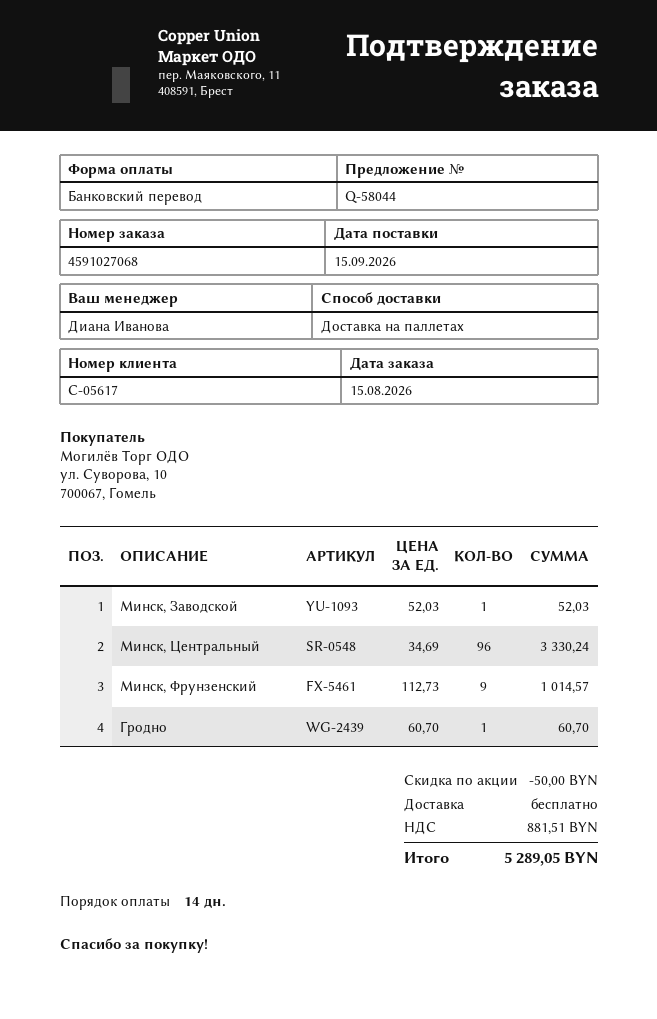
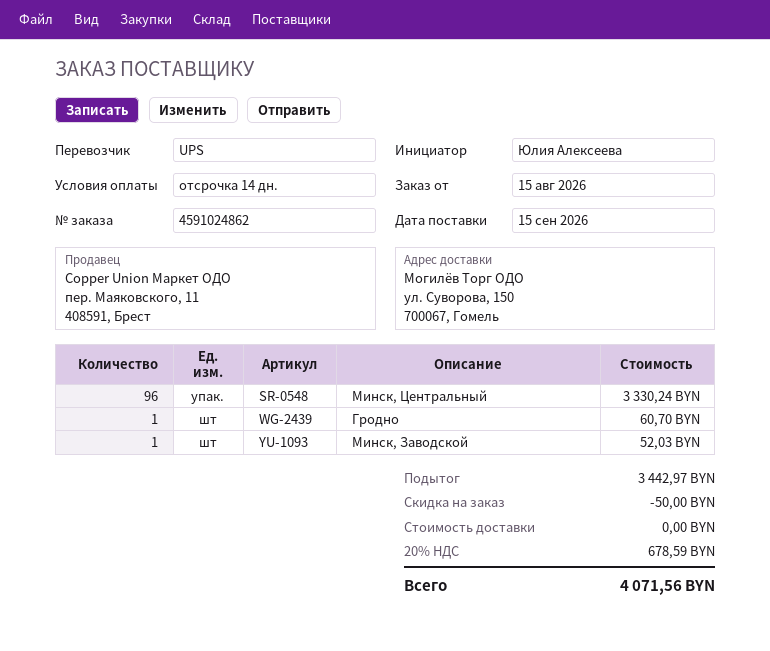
order number: 4591027068 -> 4591024862
shipping method: pallet freight -> UPS
Минск, Фрунзенский: 9 for 1014.57 -> none
tax: 881.51 -> 678.59
total: 5289.05 -> 4071.56

